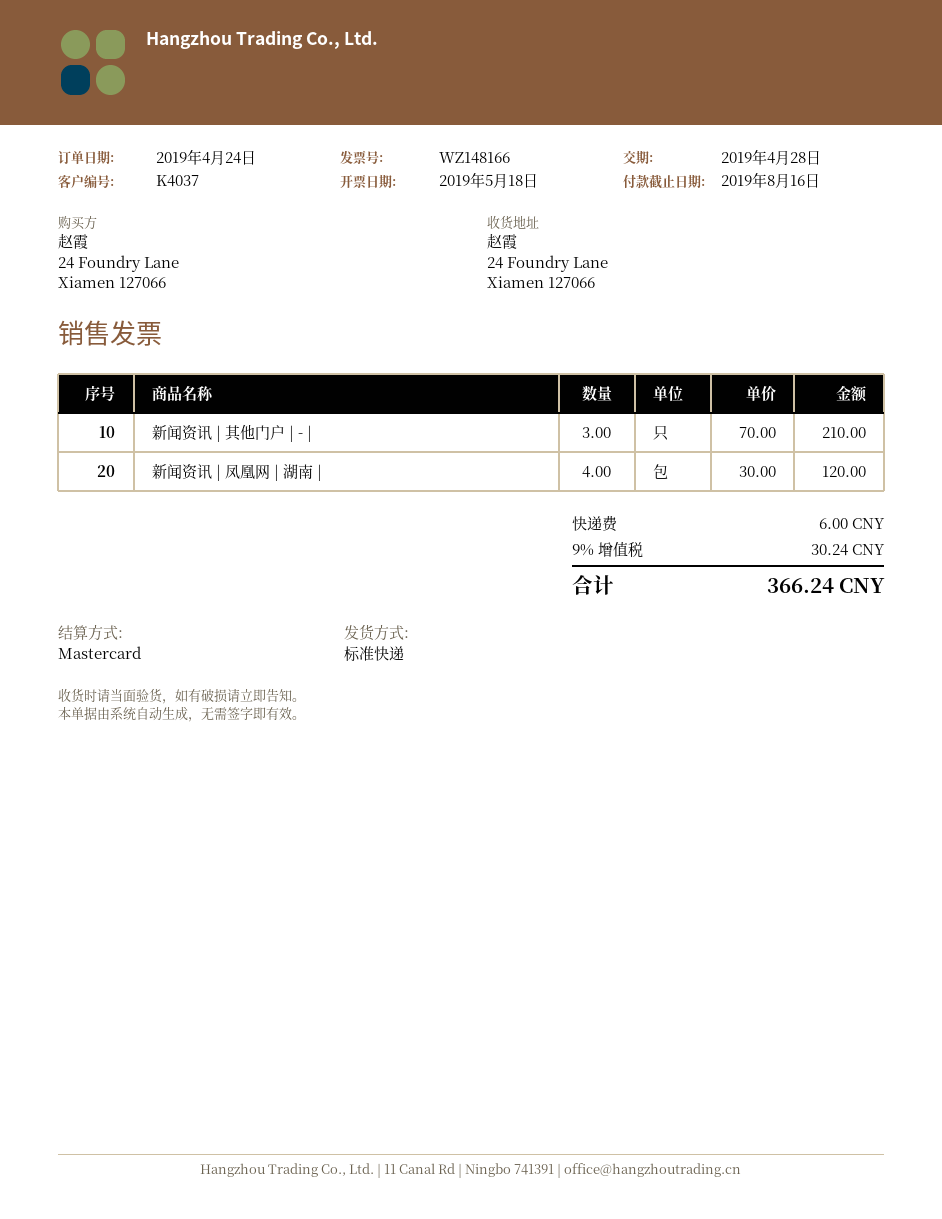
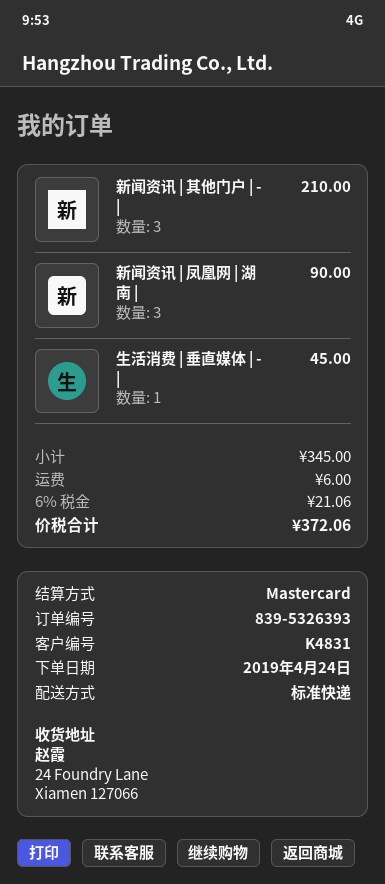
customer number: K4037 -> K4831
新闻资讯 | 凤凰网 | 湖南 |: 4 for 120.00 -> 3 for 90.00
生活消费 | 垂直媒体 | - |: none -> 1 for 45.00
tax: 9% = 30.24 -> 6% = 21.06
total: 366.24 -> 372.06

